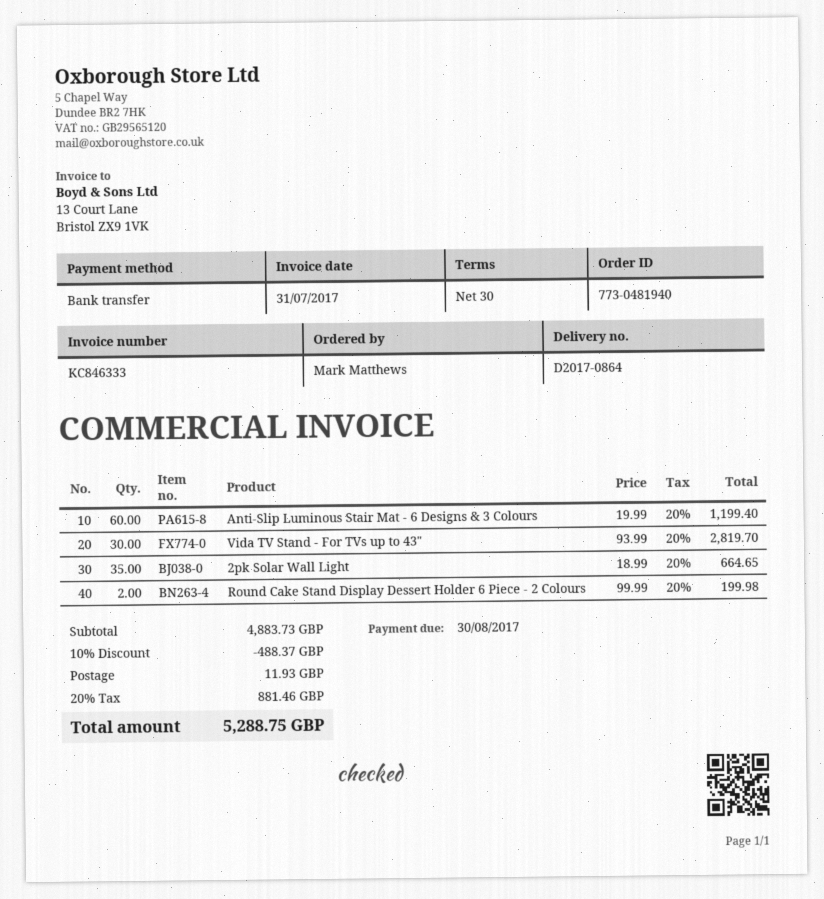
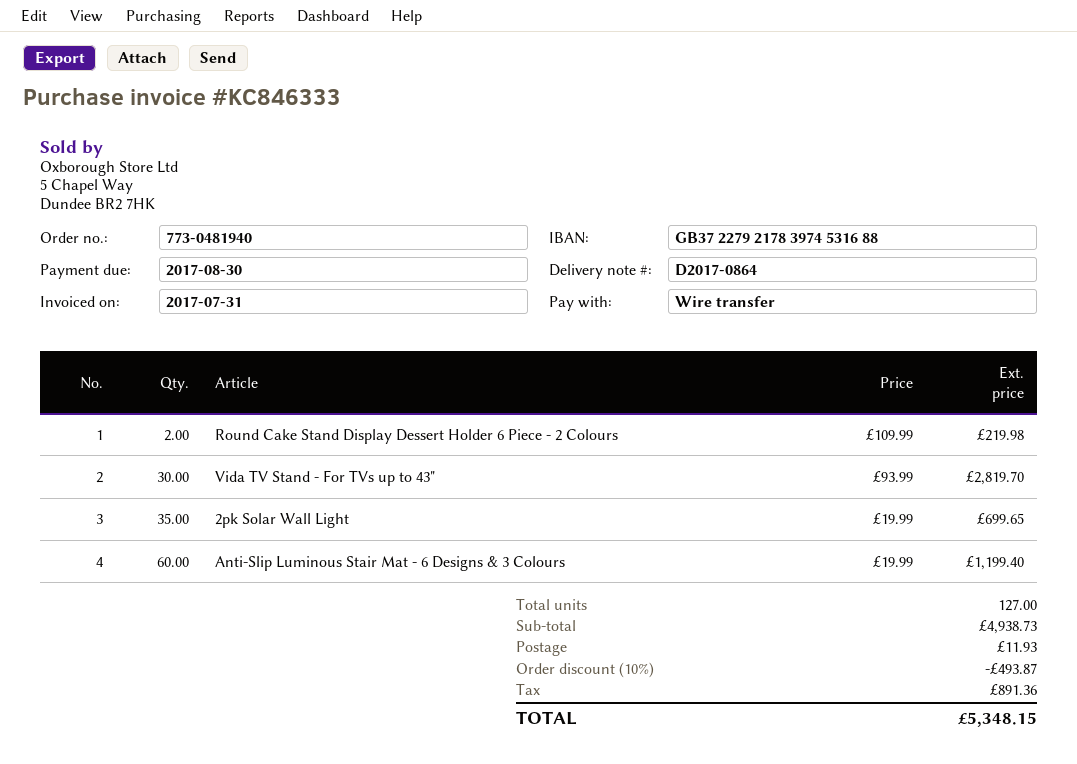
2pk Solar Wall Light: 35 x 18.99 = 664.65 -> 35 x 19.99 = 699.65
Round Cake Stand Display Dessert Holder 6 Piece - 2 Colours: 2 x 99.99 = 199.98 -> 2 x 109.99 = 219.98
subtotal: 4883.73 -> 4938.73
discount: 10% = 488.37 -> 10% = 493.87
tax: 881.46 -> 891.36
total: 5288.75 -> 5348.15

